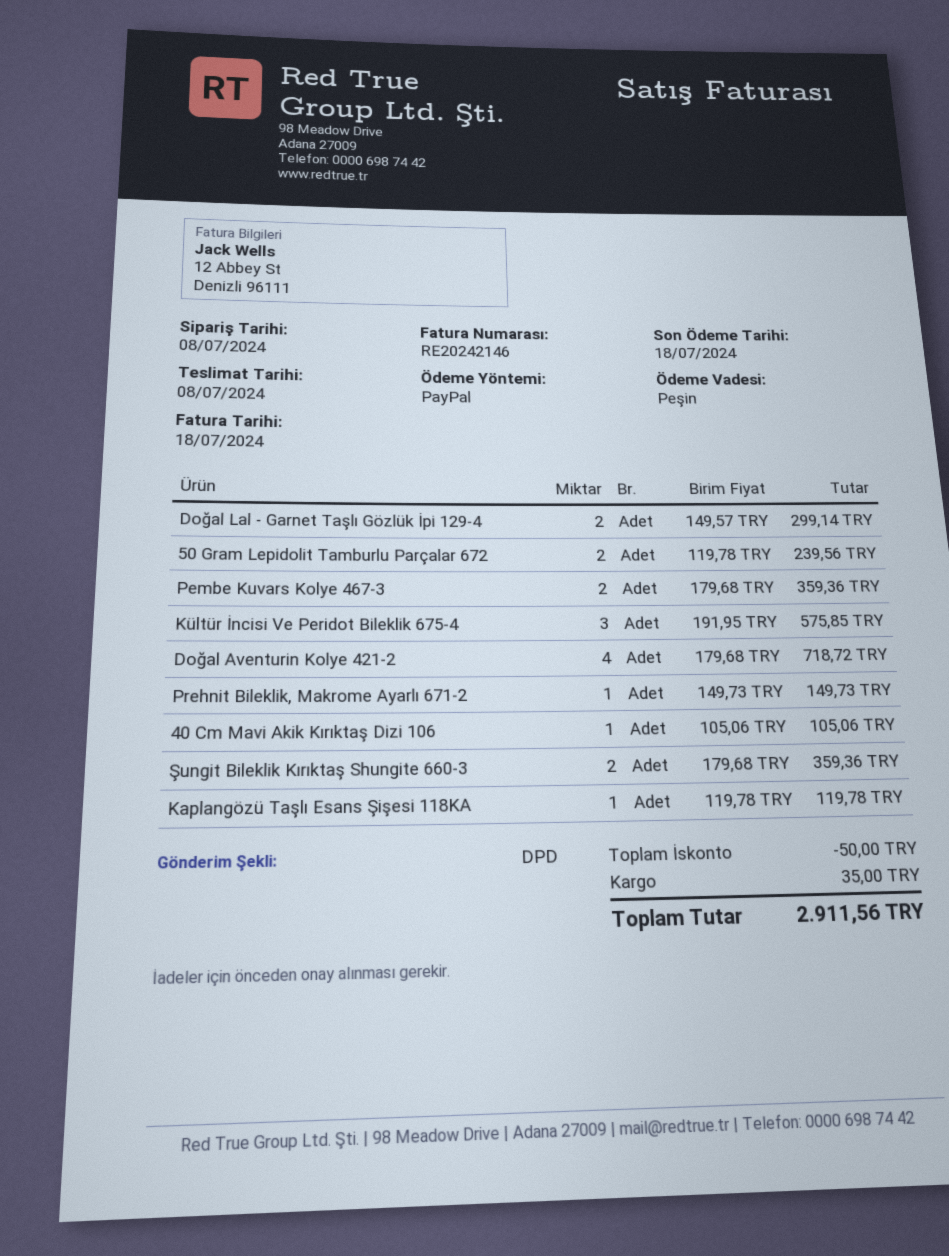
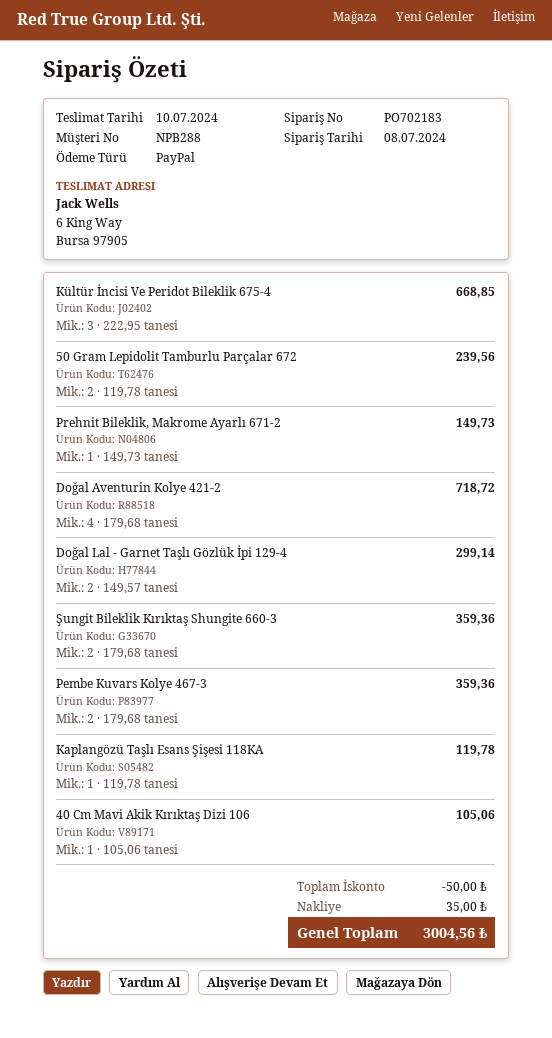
delivery date: 2024-07-08 -> 2024-07-10
Kültür İncisi Ve Peridot Bileklik 675-4: 3 x 191.95 = 575.85 -> 3 x 222.95 = 668.85
total: 2911.56 -> 3004.56

